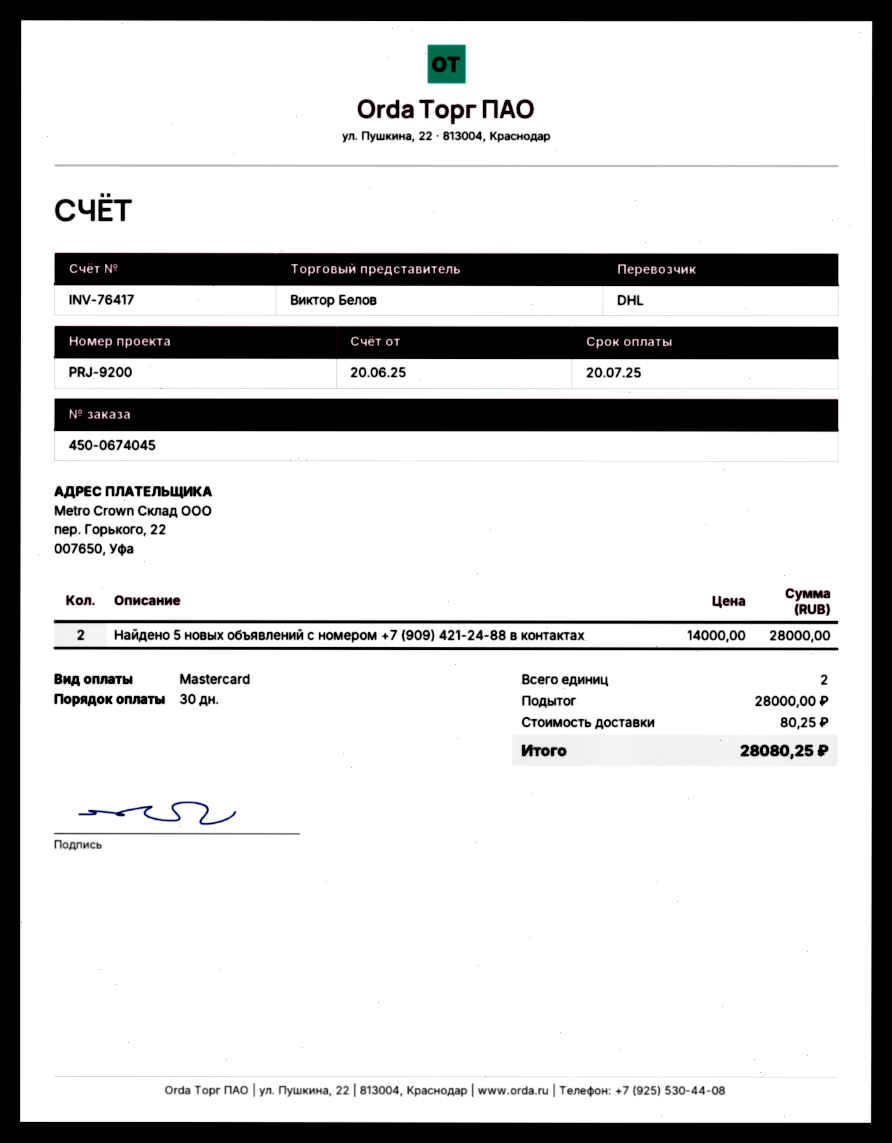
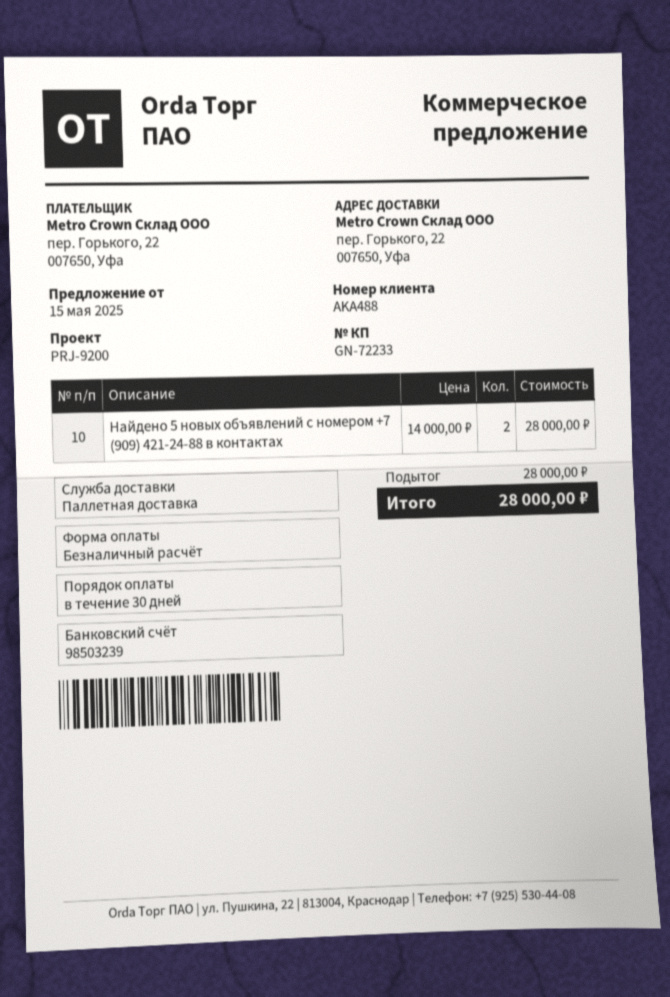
payment method: Mastercard -> bank transfer
shipping method: DHL -> pallet freight
shipping: 80.25 -> none
total: 28080.25 -> 28000.00

